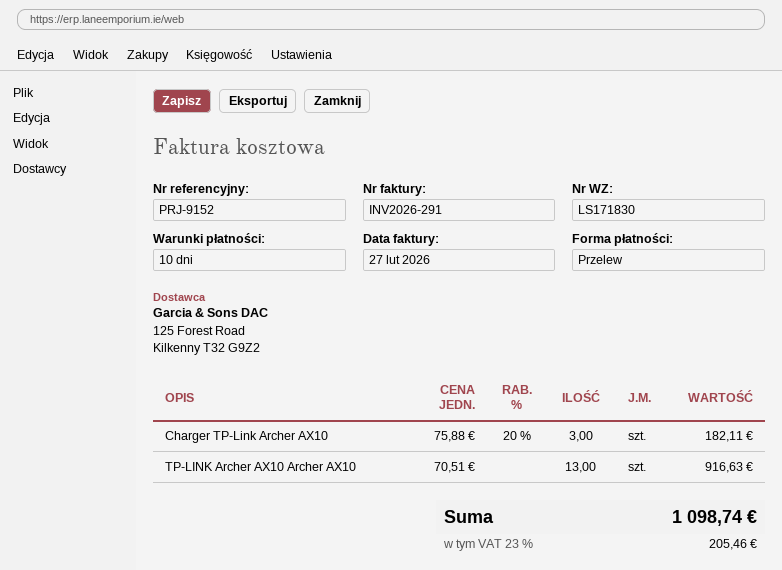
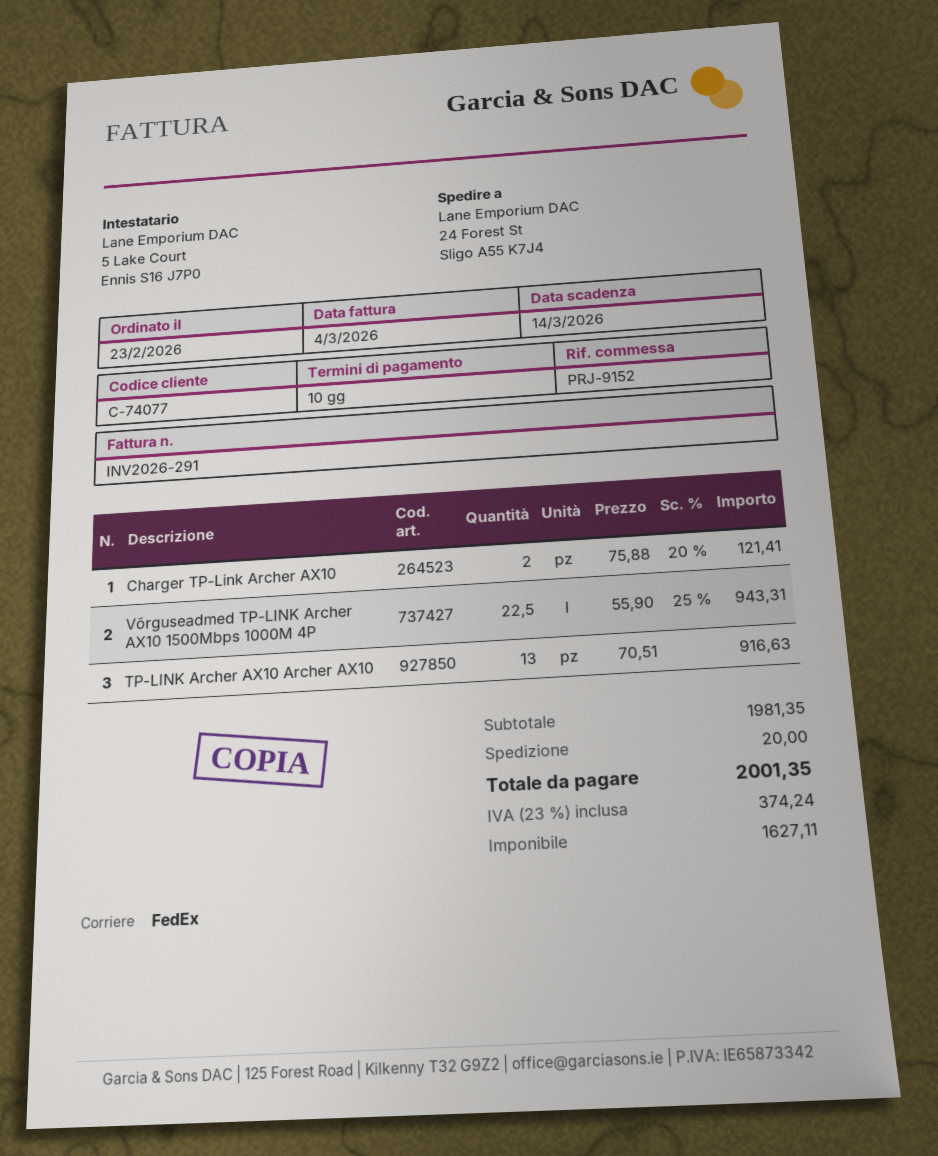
invoice date: 2026-02-27 -> 2026-03-04
Charger TP-Link Archer AX10: 3 x 75.88 - 20% = 182.11 -> 2 x 75.88 - 20% = 121.41
Võrguseadmed TP-LINK Archer AX10 1500Mbps 1000M 4P: none -> 22.5 x 55.90 - 25% = 943.31
shipping: none -> 20.00
tax: 23% = 205.46 -> 23% = 374.24
total: 1098.74 -> 2001.35

